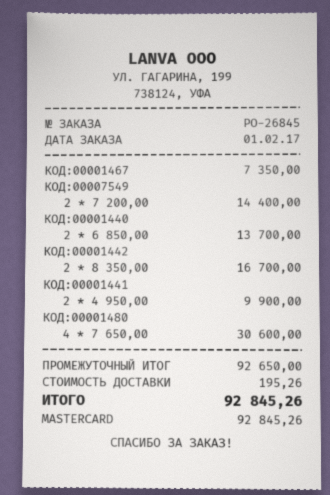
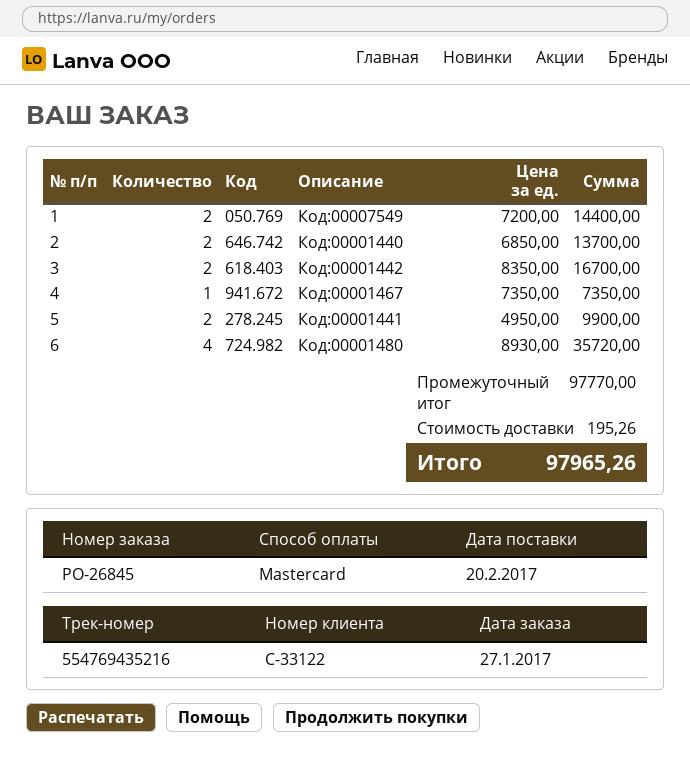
order date: 2017-02-01 -> 2017-01-27
КОД:00001480: 4 x 7650.00 = 30600.00 -> 4 x 8930.00 = 35720.00
subtotal: 92650.00 -> 97770.00
total: 92845.26 -> 97965.26

